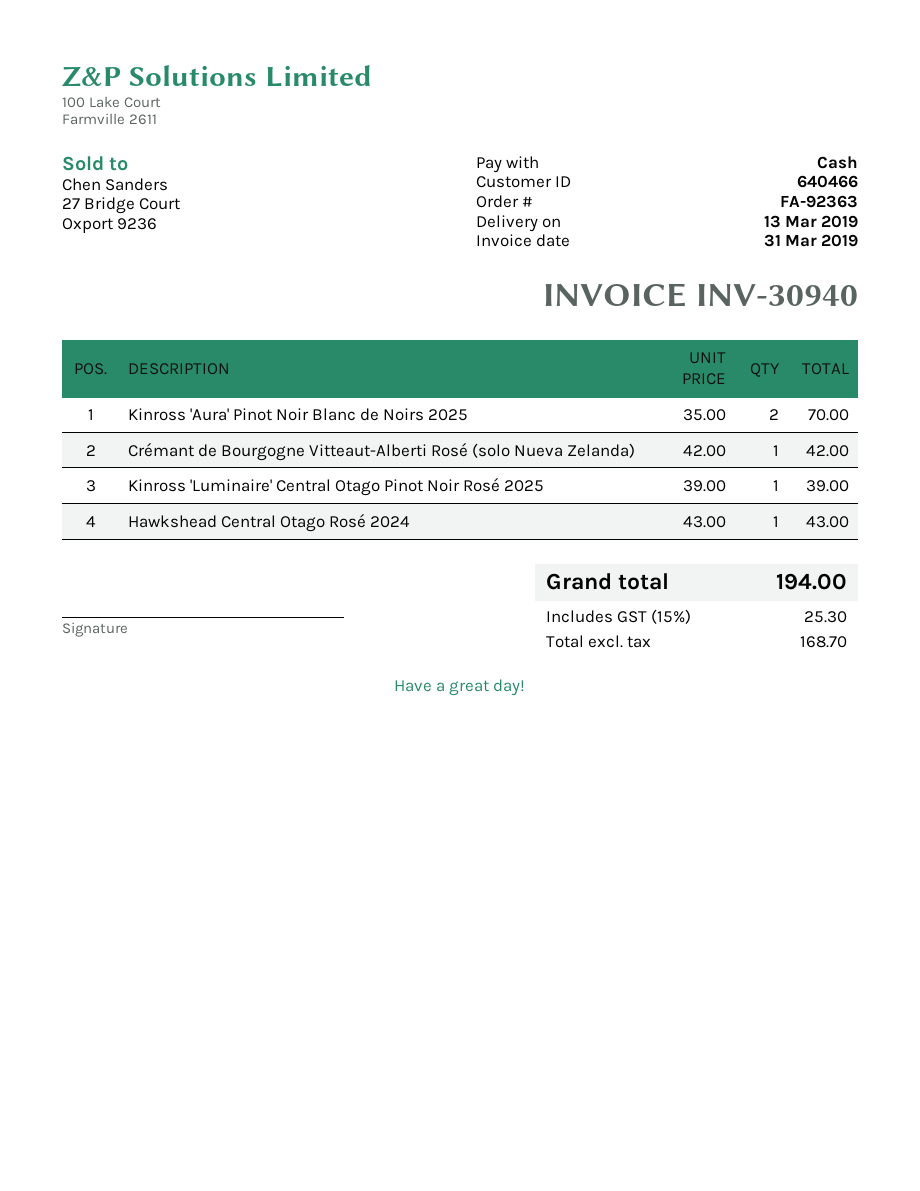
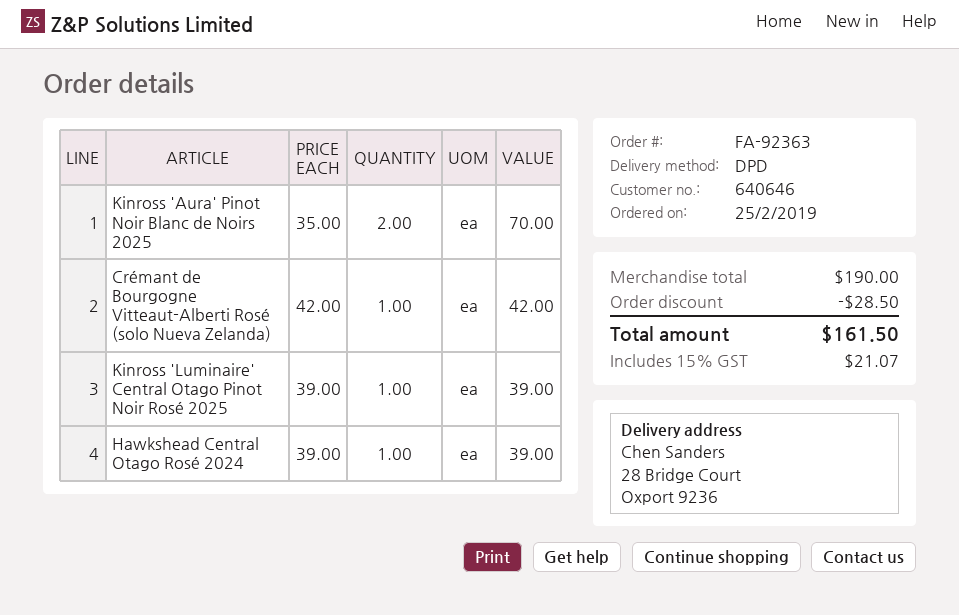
customer number: 640466 -> 640646
Hawkshead Central Otago Rosé 2024: 1 x 43.00 = 43.00 -> 1 x 39.00 = 39.00
discount: none -> 28.50
tax: 15% = 25.30 -> 15% = 21.07
total: 194.00 -> 161.50

